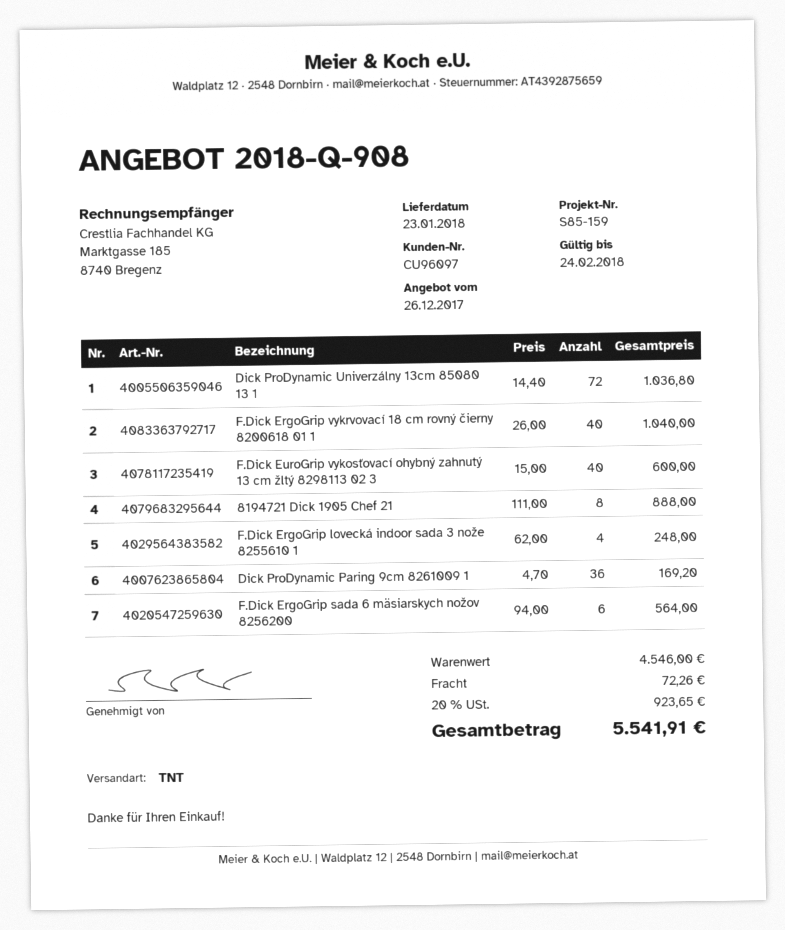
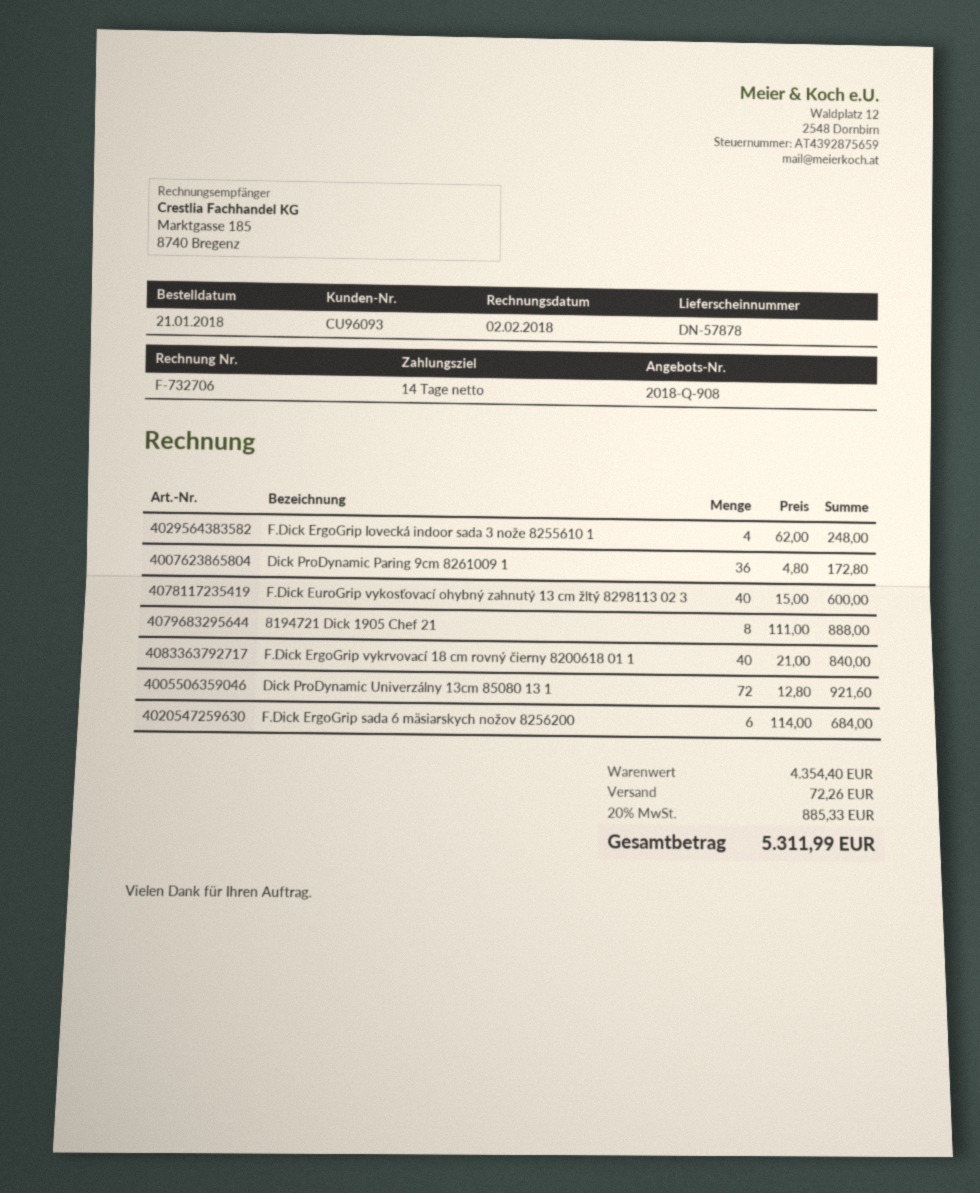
customer number: CU96097 -> CU96093
Dick ProDynamic Univerzálny 13cm 85080 13 1: 72 x 14.40 = 1036.80 -> 72 x 12.80 = 921.60
F.Dick ErgoGrip vykrvovací 18 cm rovný čierny 8200618 01 1: 40 x 26.00 = 1040.00 -> 40 x 21.00 = 840.00
Dick ProDynamic Paring 9cm 8261009 1: 36 x 4.70 = 169.20 -> 36 x 4.80 = 172.80
F.Dick ErgoGrip sada 6 mäsiarskych nožov 8256200: 6 x 94.00 = 564.00 -> 6 x 114.00 = 684.00
subtotal: 4546.00 -> 4354.40
tax: 20% = 923.65 -> 20% = 885.33
total: 5541.91 -> 5311.99

